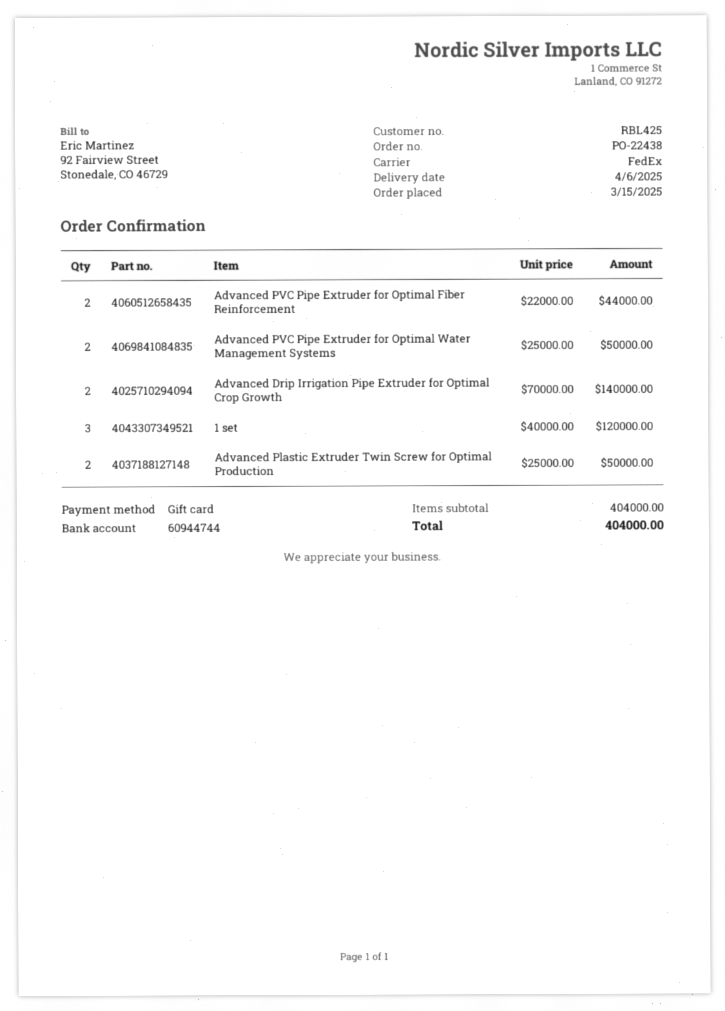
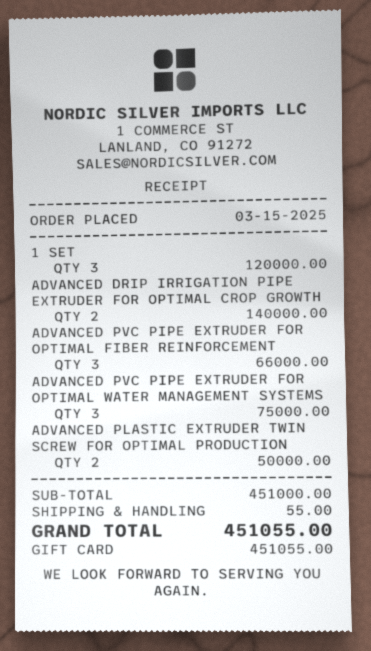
Advanced PVC Pipe Extruder for Optimal Fiber Reinforcement: 2 for 44000.00 -> 3 for 66000.00
Advanced PVC Pipe Extruder for Optimal Water Management Systems: 2 for 50000.00 -> 3 for 75000.00
subtotal: 404000.00 -> 451000.00
shipping: none -> 55.00
total: 404000.00 -> 451055.00

